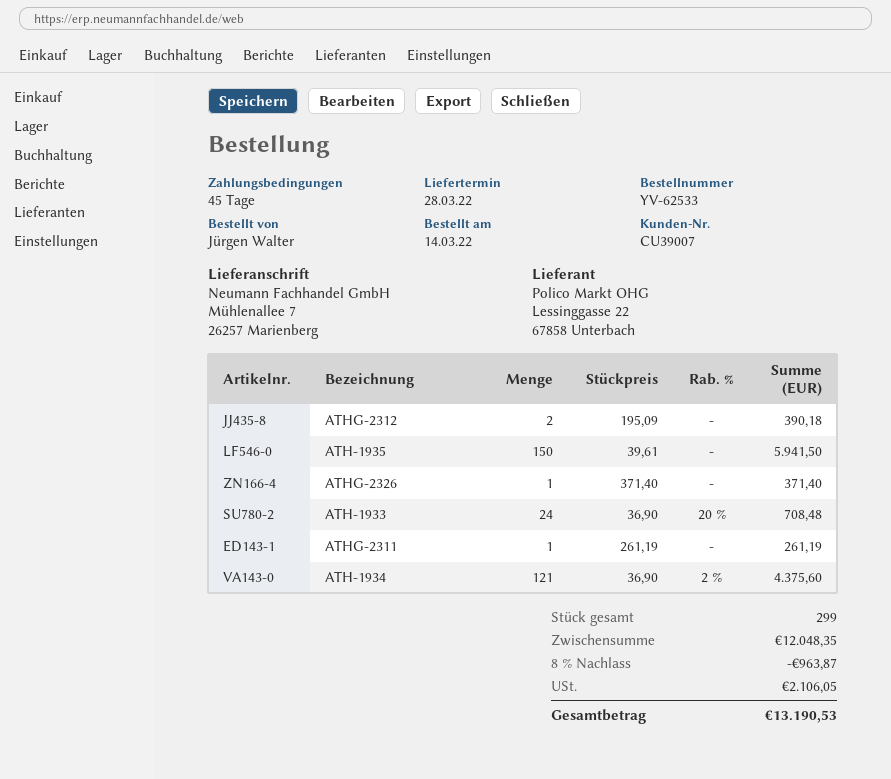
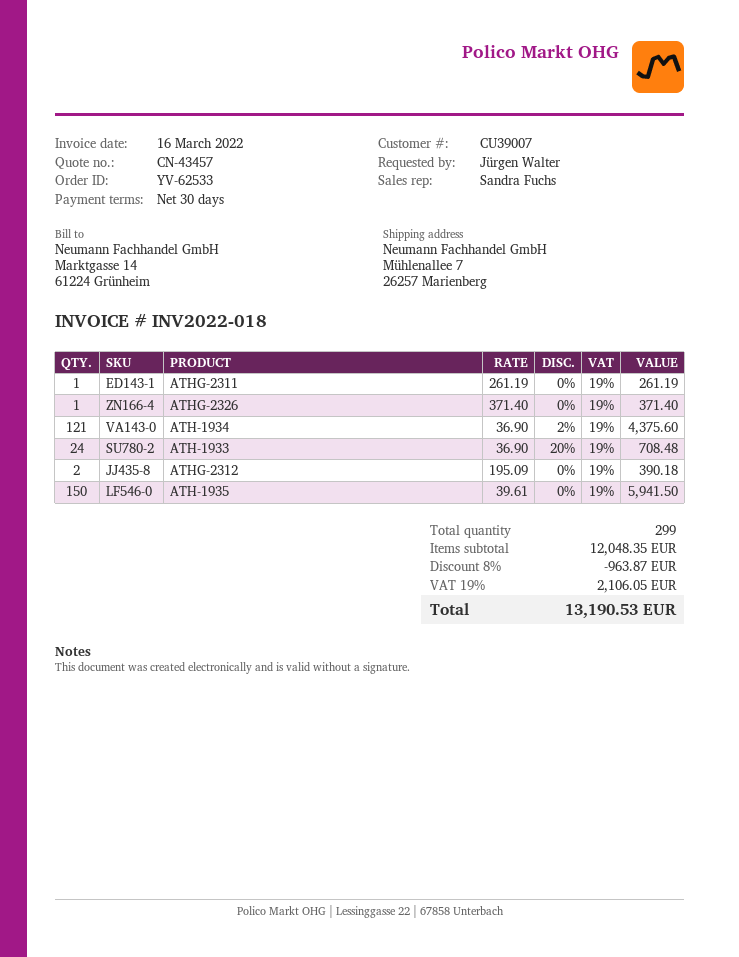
payment terms: 45 days -> 30 days

